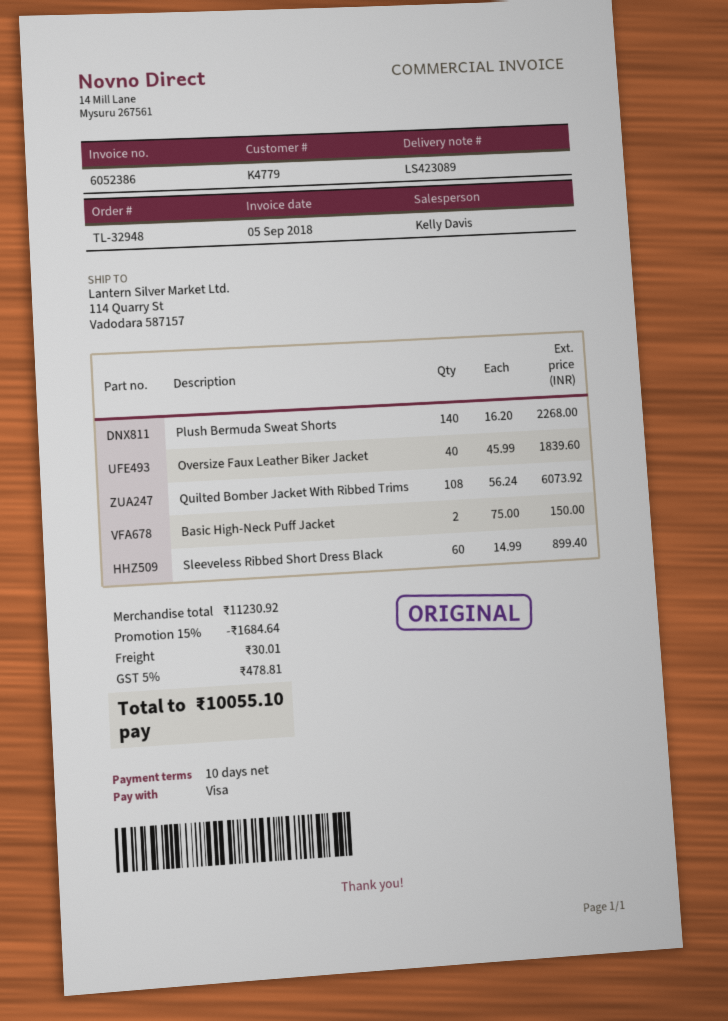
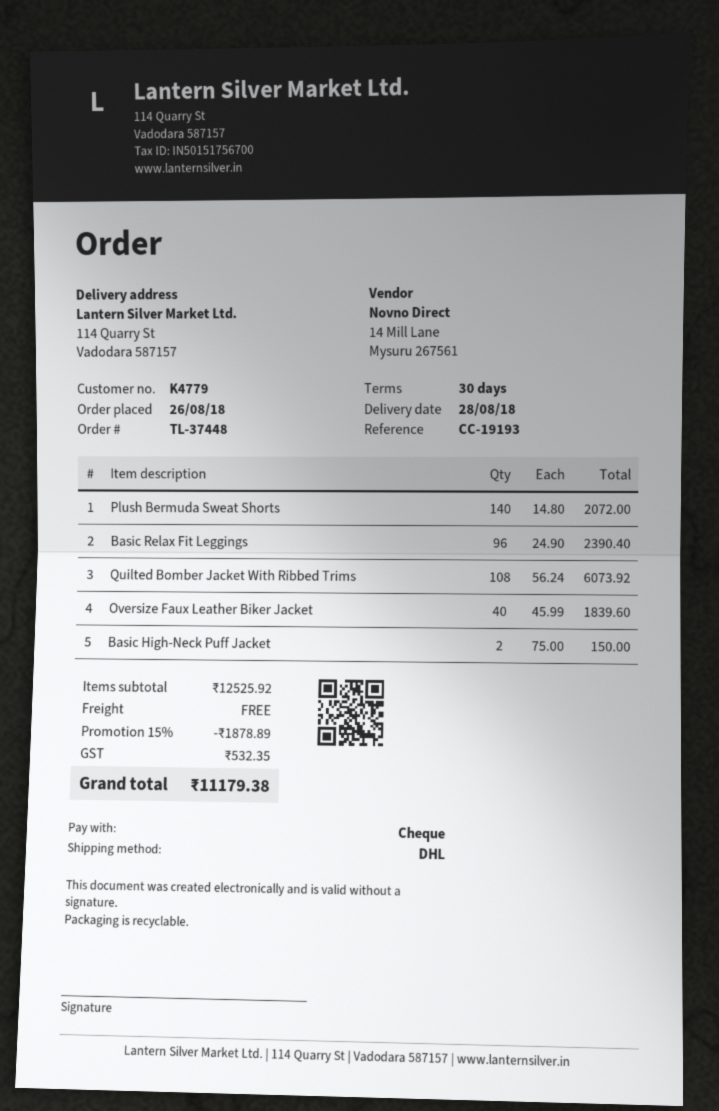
order number: TL-32948 -> TL-37448
payment terms: 10 days -> 30 days
payment method: Visa -> cheque
Plush Bermuda Sweat Shorts: 140 x 16.20 = 2268.00 -> 140 x 14.80 = 2072.00
Sleeveless Ribbed Short Dress Black: 60 x 14.99 = 899.40 -> none
Basic Relax Fit Leggings: none -> 96 x 24.90 = 2390.40
subtotal: 11230.92 -> 12525.92
discount: 15% = 1684.64 -> 15% = 1878.89
shipping: 30.01 -> 0.00
tax: 478.81 -> 532.35
total: 10055.10 -> 11179.38

